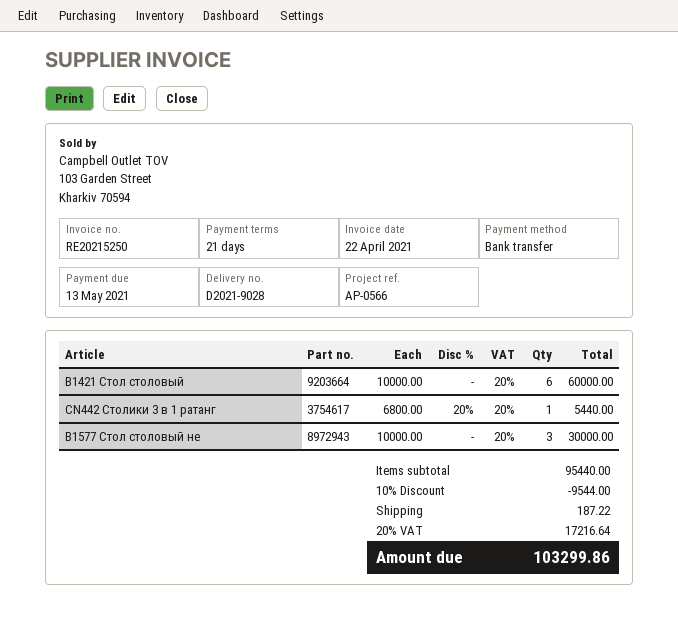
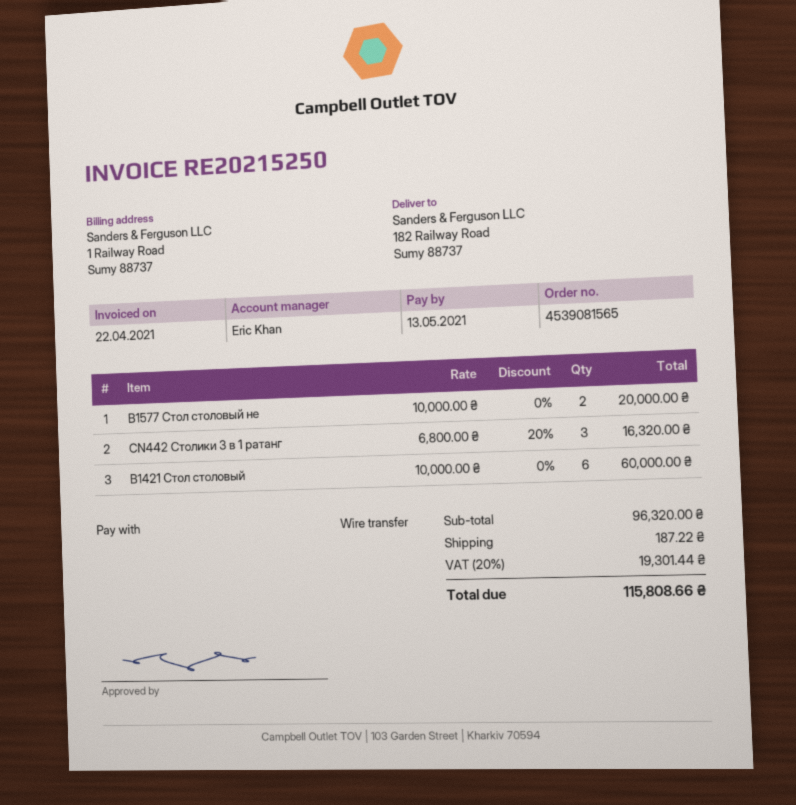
CN442 Столики 3 в 1 ратанг: 1 x 6800.00 - 20% = 5440.00 -> 3 x 6800.00 - 20% = 16320.00
В1577 Стол столовый не: 3 x 10000.00 = 30000.00 -> 2 x 10000.00 = 20000.00
subtotal: 95440.00 -> 96320.00
discount: 10% = 9544.00 -> none
tax: 20% = 17216.64 -> 20% = 19301.44
total: 103299.86 -> 115808.66

